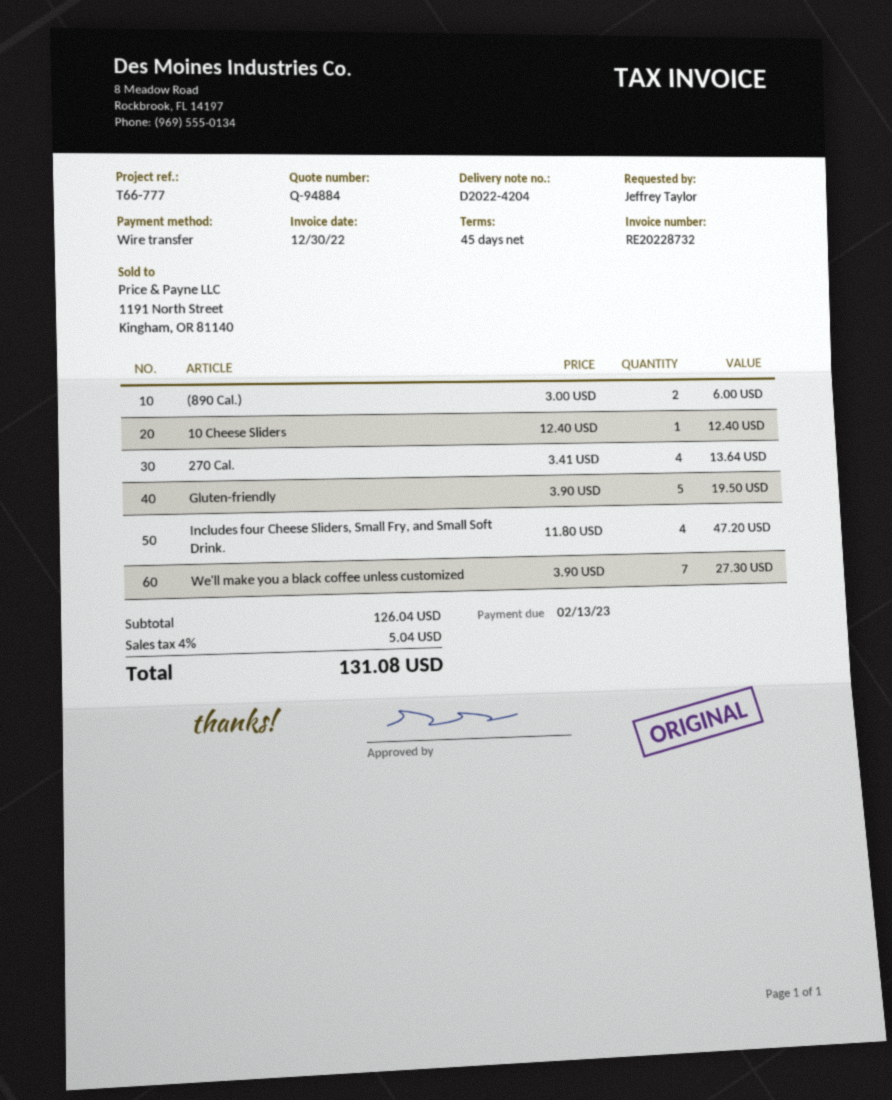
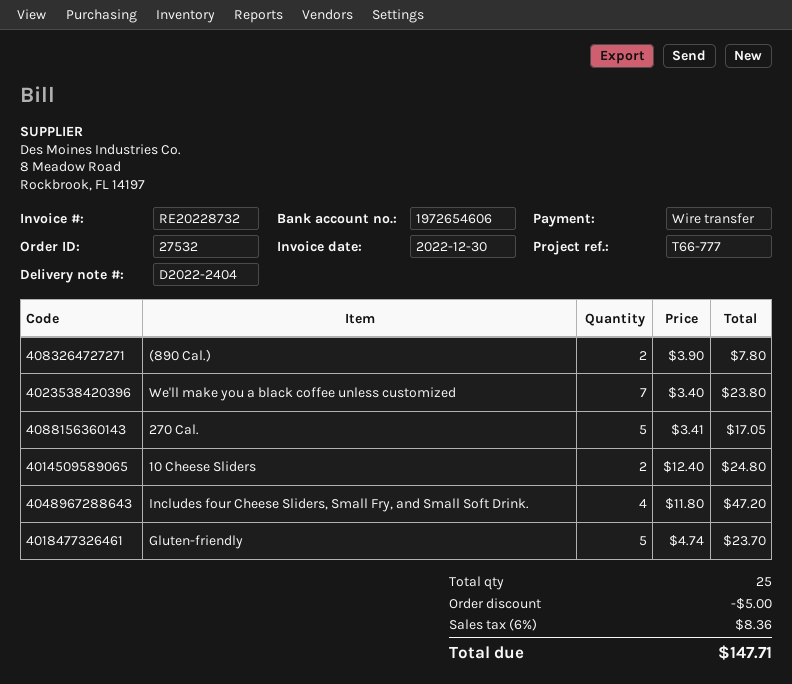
delivery note number: D2022-4204 -> D2022-2404
(890 Cal.): 2 x 3.00 = 6.00 -> 2 x 3.90 = 7.80
10 Cheese Sliders: 1 x 12.40 = 12.40 -> 2 x 12.40 = 24.80
270 Cal.: 4 x 3.41 = 13.64 -> 5 x 3.41 = 17.05
Gluten-friendly: 5 x 3.90 = 19.50 -> 5 x 4.74 = 23.70
We'll make you a black coffee unless customized: 7 x 3.90 = 27.30 -> 7 x 3.40 = 23.80
discount: none -> 5.00
tax: 4% = 5.04 -> 6% = 8.36
total: 131.08 -> 147.71

